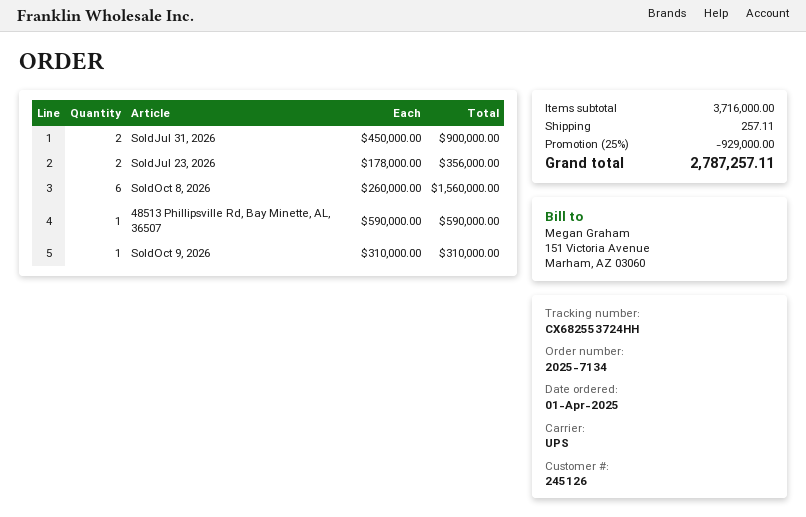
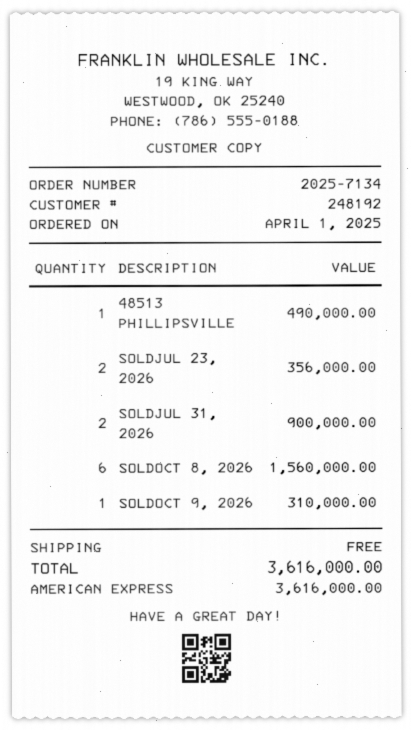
customer number: 245126 -> 248192
48513 Phillipsville Rd, Bay Minette, AL, 36507: 1 for 590000.00 -> 1 for 490000.00
discount: 25% = 929000.00 -> none
shipping: 257.11 -> 0.00
total: 2787257.11 -> 3616000.00

